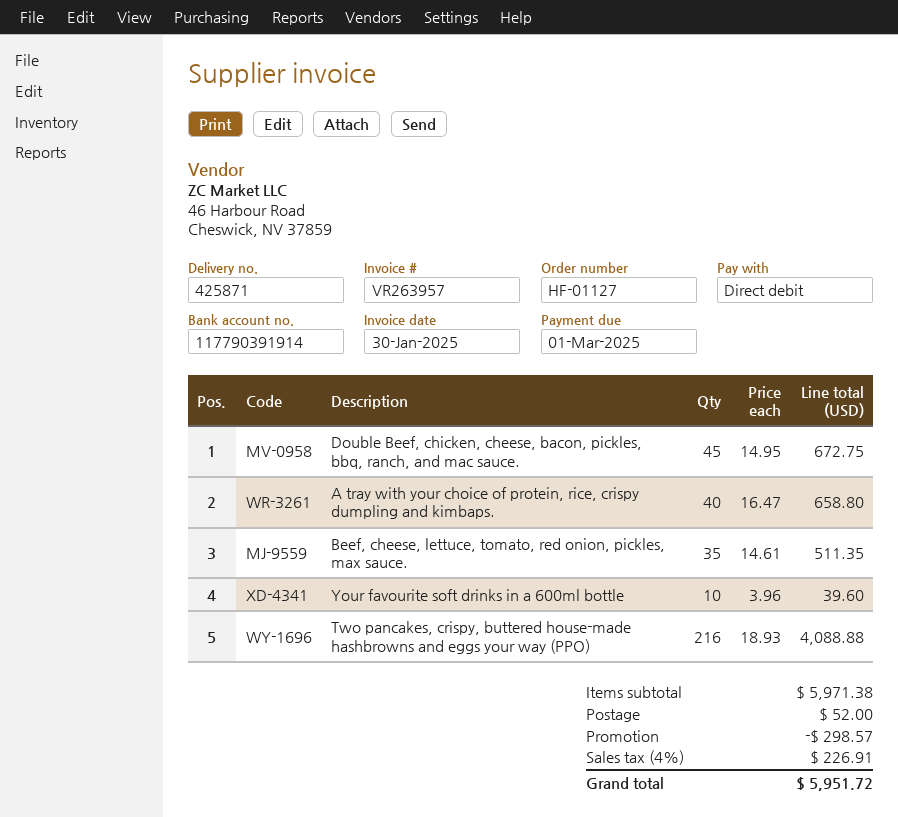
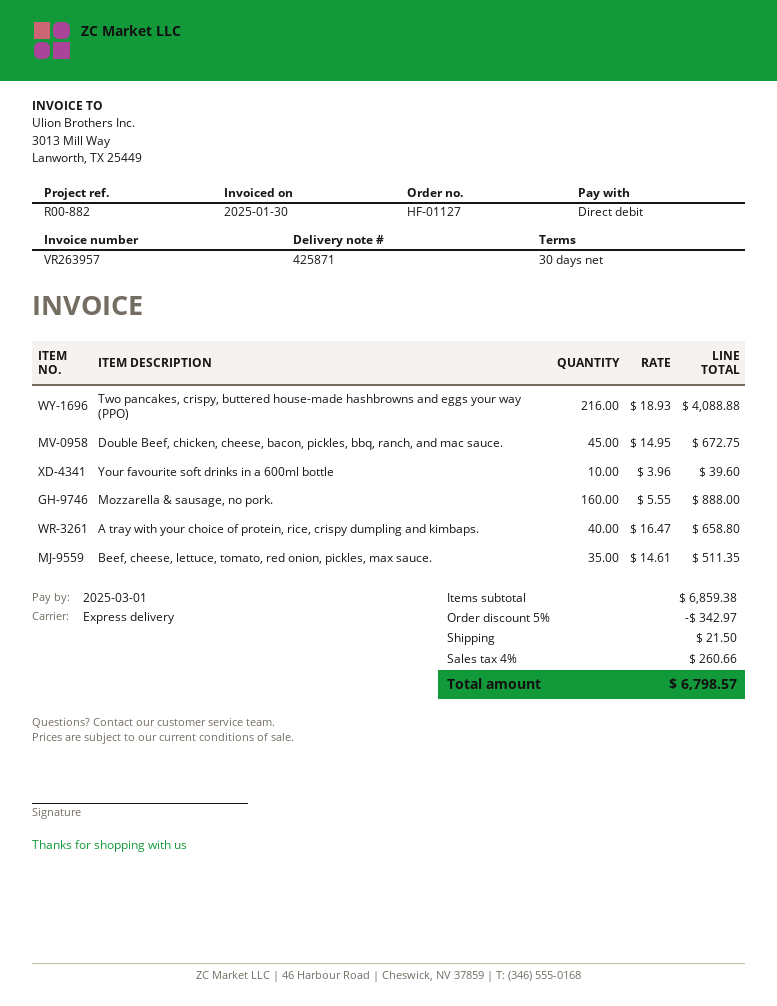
Mozzarella & sausage, no pork.: none -> 160 x 5.55 = 888.00
subtotal: 5971.38 -> 6859.38
discount: 298.57 -> 342.97
shipping: 52.00 -> 21.50
tax: 4% = 226.91 -> 4% = 260.66
total: 5951.72 -> 6798.57

